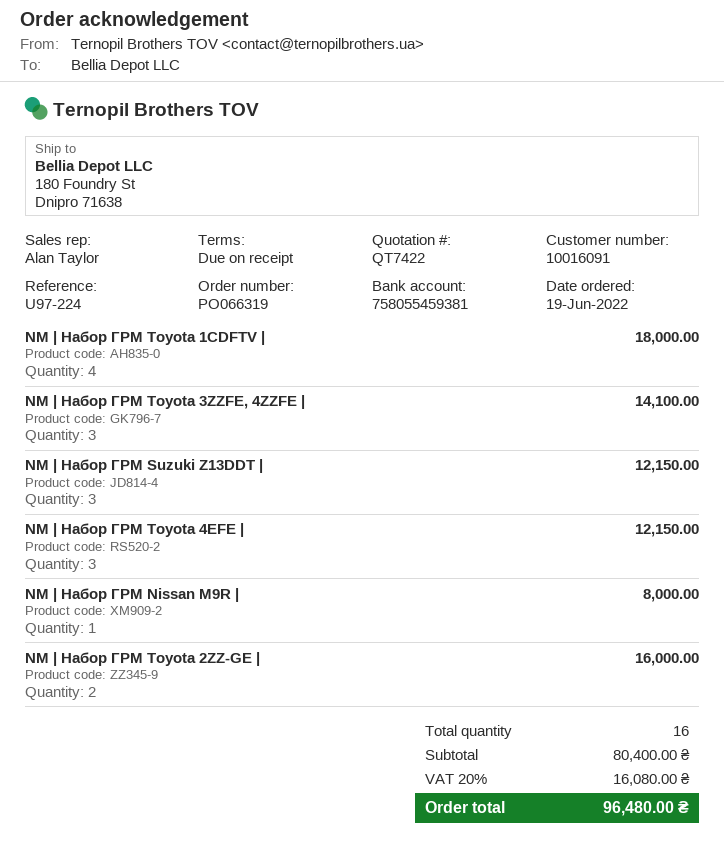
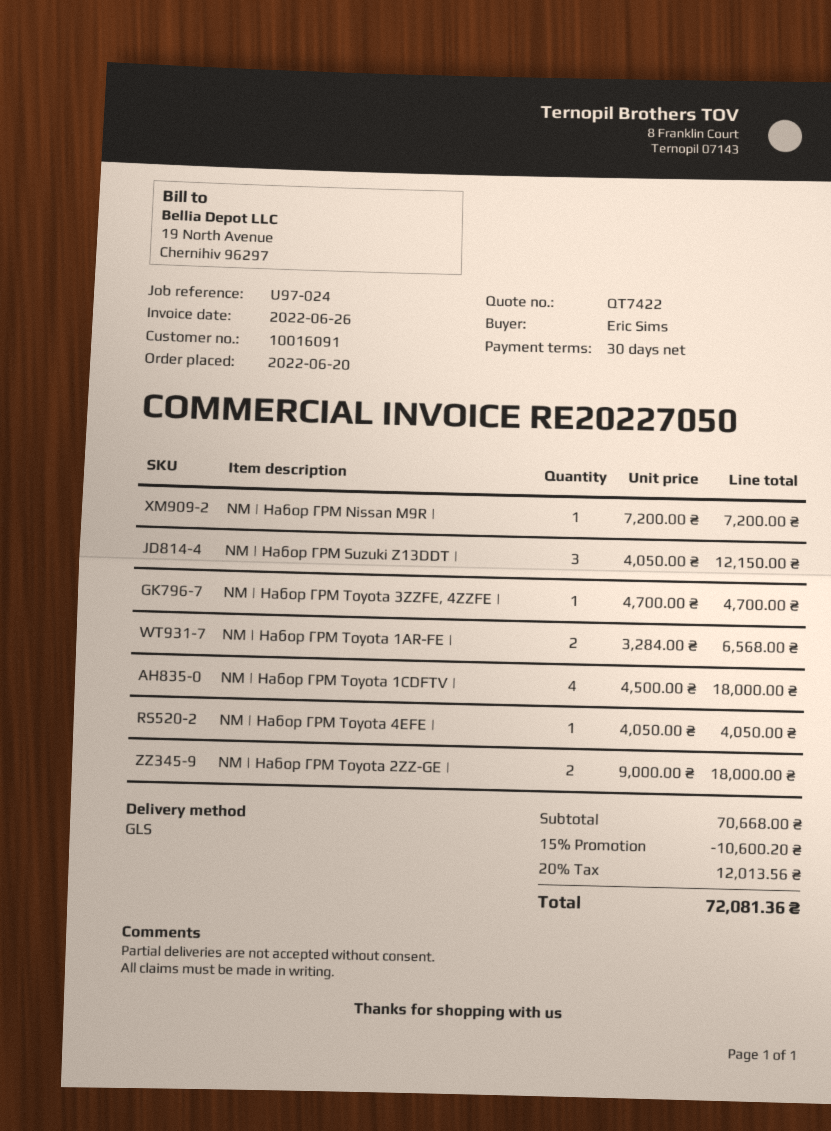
order date: 2022-06-19 -> 2022-06-20
payment terms: on receipt -> 30 days
reference: U97-224 -> U97-024
NM | Набор ГРМ Toyota 3ZZFE, 4ZZFE |: 3 for 14100.00 -> 1 for 4700.00
NM | Набор ГРМ Toyota 4EFE |: 3 for 12150.00 -> 1 for 4050.00
NM | Набор ГРМ Nissan M9R |: 1 for 8000.00 -> 1 for 7200.00
NM | Набор ГРМ Toyota 2ZZ-GE |: 2 for 16000.00 -> 2 for 18000.00
NM | Набор ГРМ Toyota 1AR-FE |: none -> 2 for 6568.00
subtotal: 80400.00 -> 70668.00
discount: none -> 15% = 10600.20
tax: 20% = 16080.00 -> 20% = 12013.56
total: 96480.00 -> 72081.36

